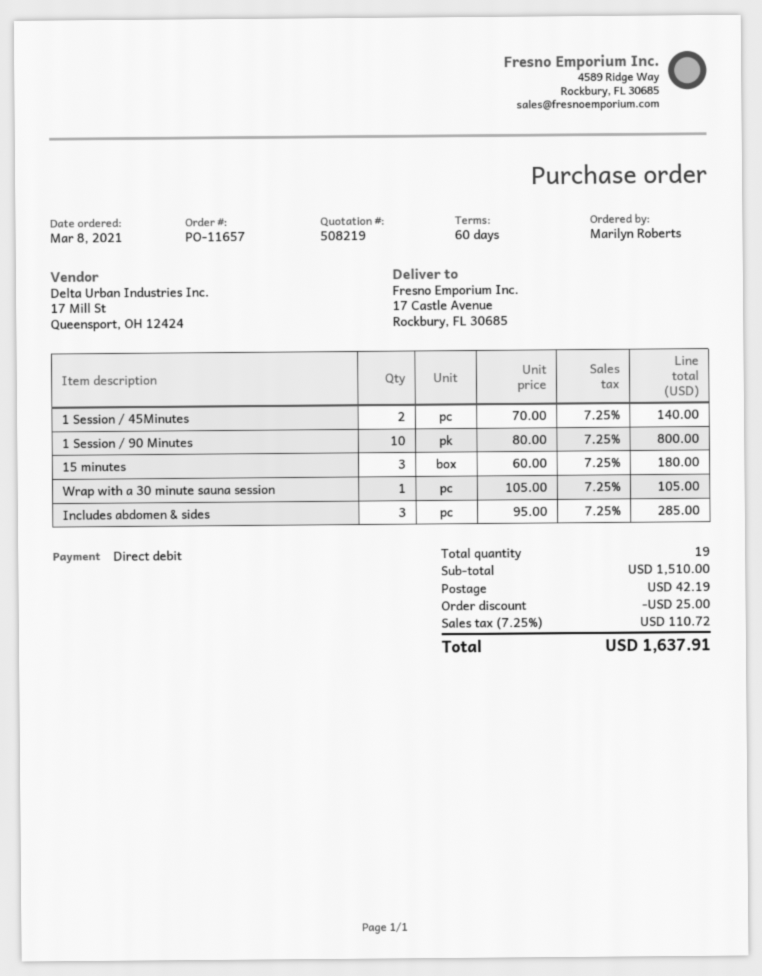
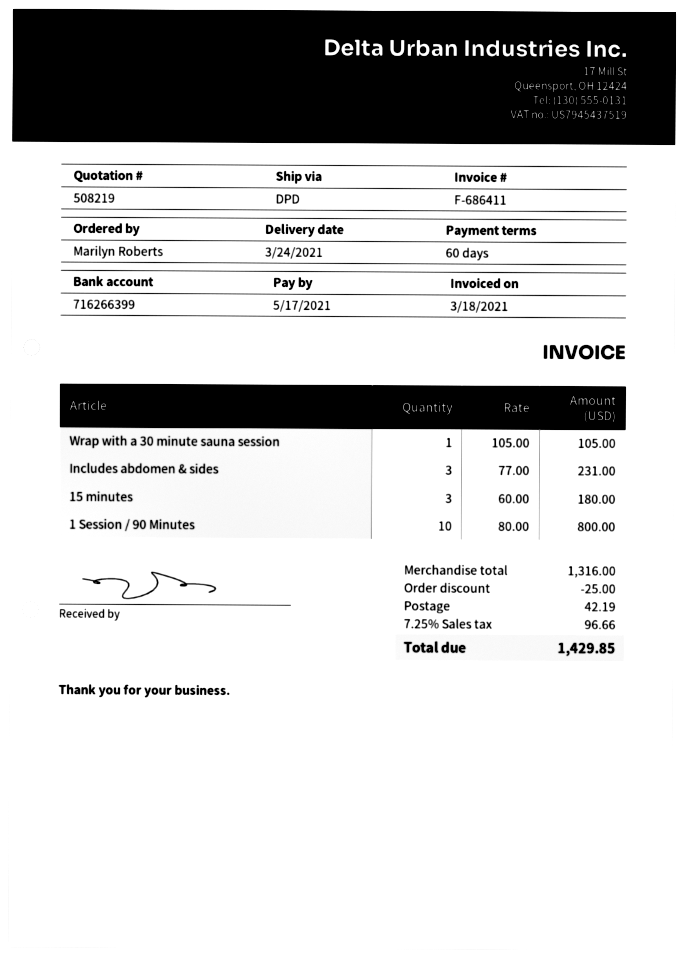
1 Session / 45Minutes: 2 x 70.00 = 140.00 -> none
Includes abdomen & sides: 3 x 95.00 = 285.00 -> 3 x 77.00 = 231.00
subtotal: 1510.00 -> 1316.00
tax: 7.25% = 110.72 -> 7.25% = 96.66
total: 1637.91 -> 1429.85

